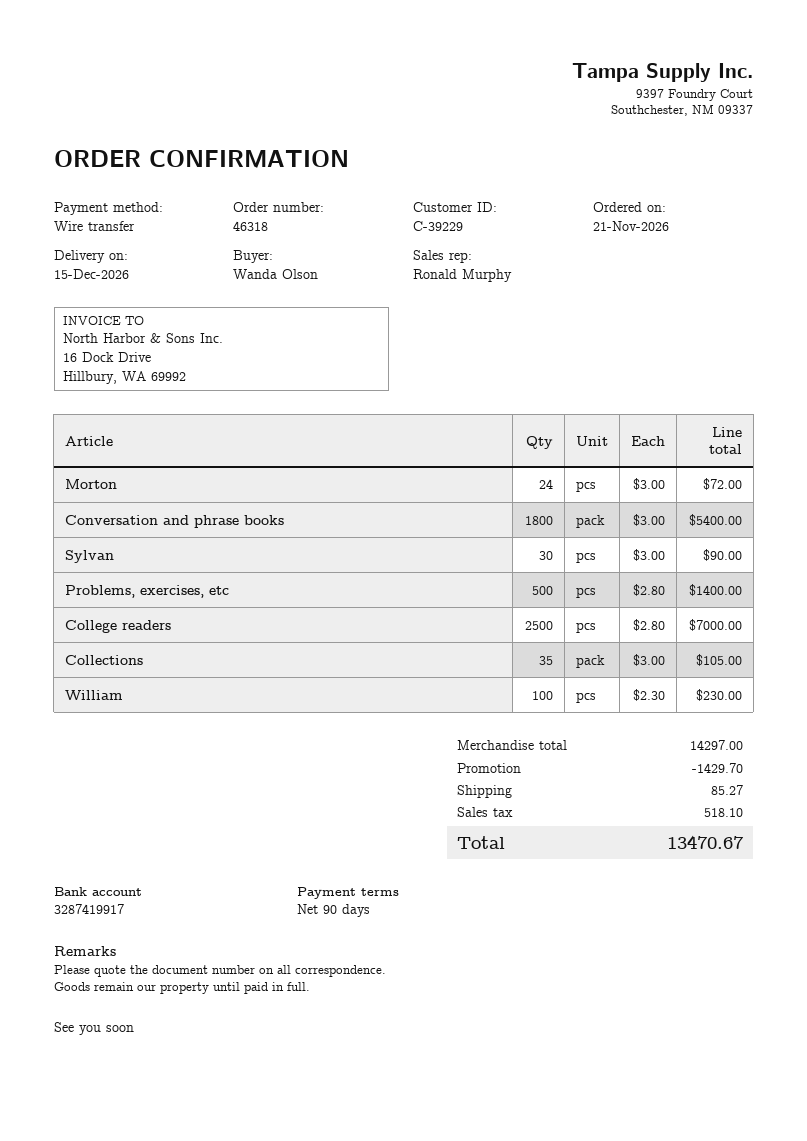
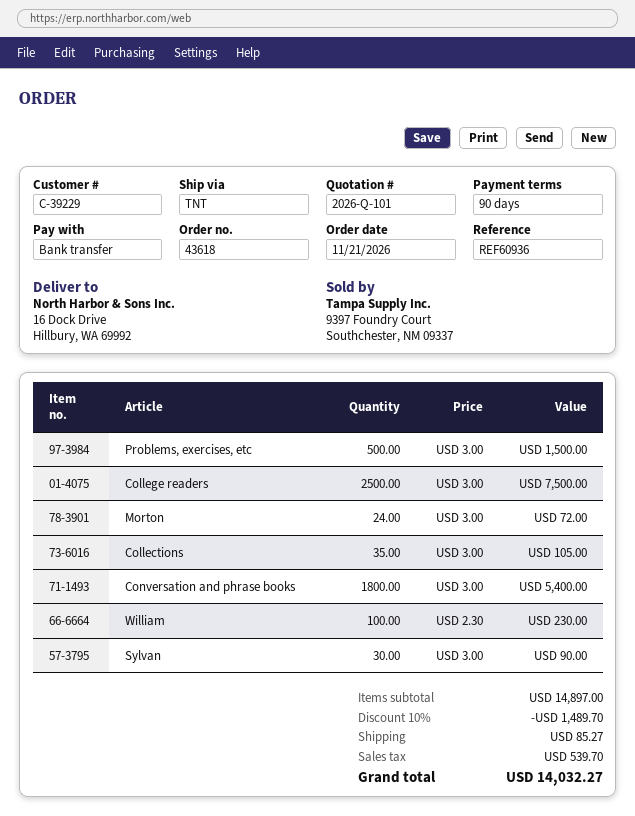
order number: 46318 -> 43618
Problems, exercises, etc: 500 x 2.80 = 1400.00 -> 500 x 3.00 = 1500.00
College readers: 2500 x 2.80 = 7000.00 -> 2500 x 3.00 = 7500.00
subtotal: 14297.00 -> 14897.00
discount: 1429.70 -> 1489.70
tax: 518.10 -> 539.70
total: 13470.67 -> 14032.27

